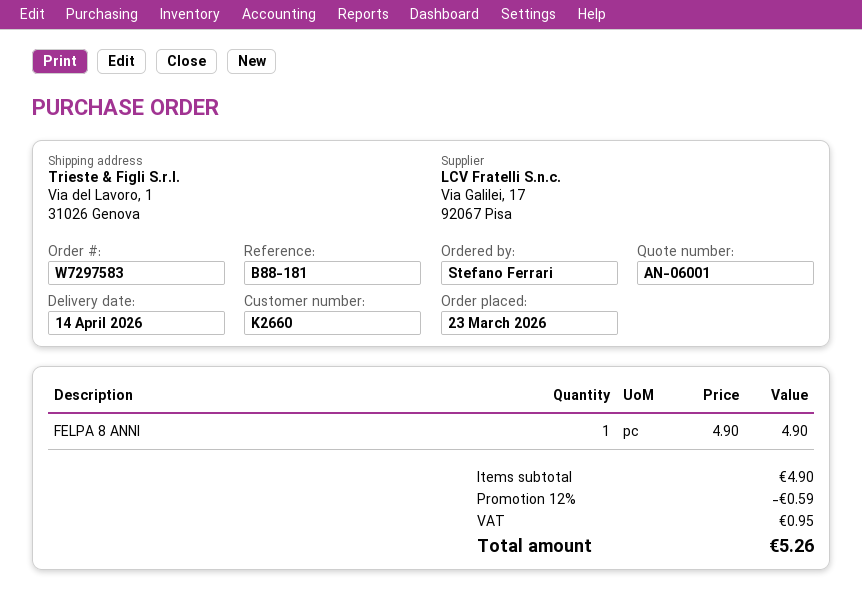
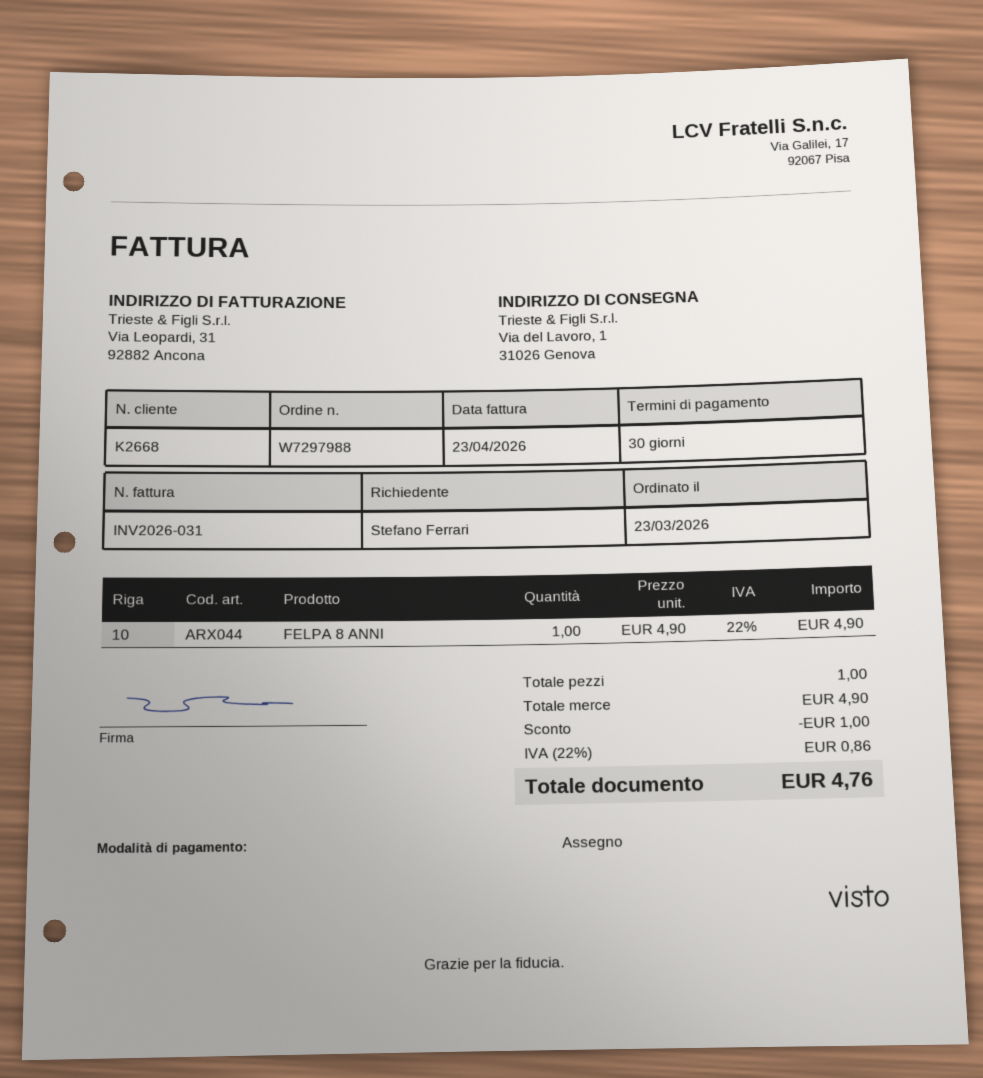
order number: W7297583 -> W7297988
customer number: K2660 -> K2668
discount: 0.59 -> 1.00
tax: 0.95 -> 0.86
total: 5.26 -> 4.76

